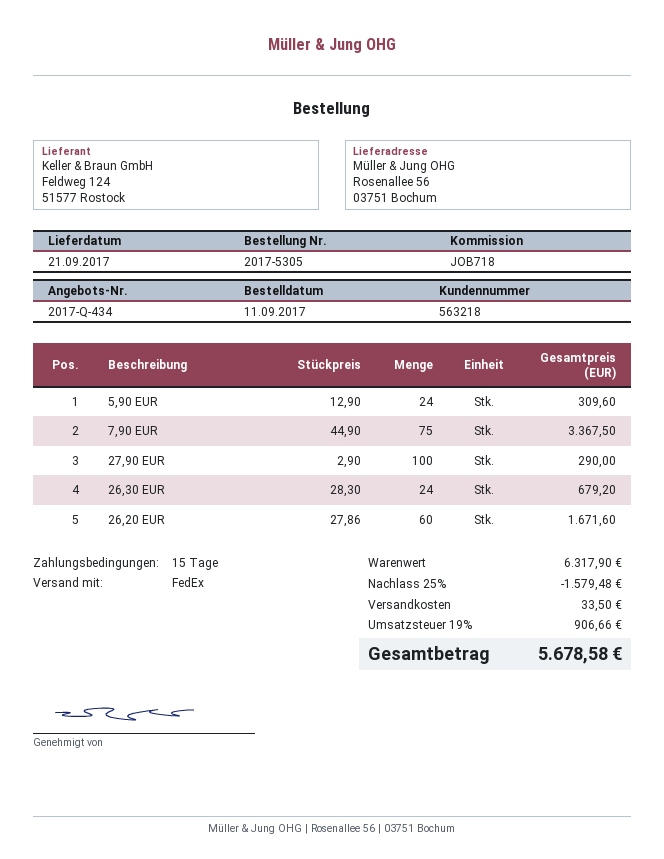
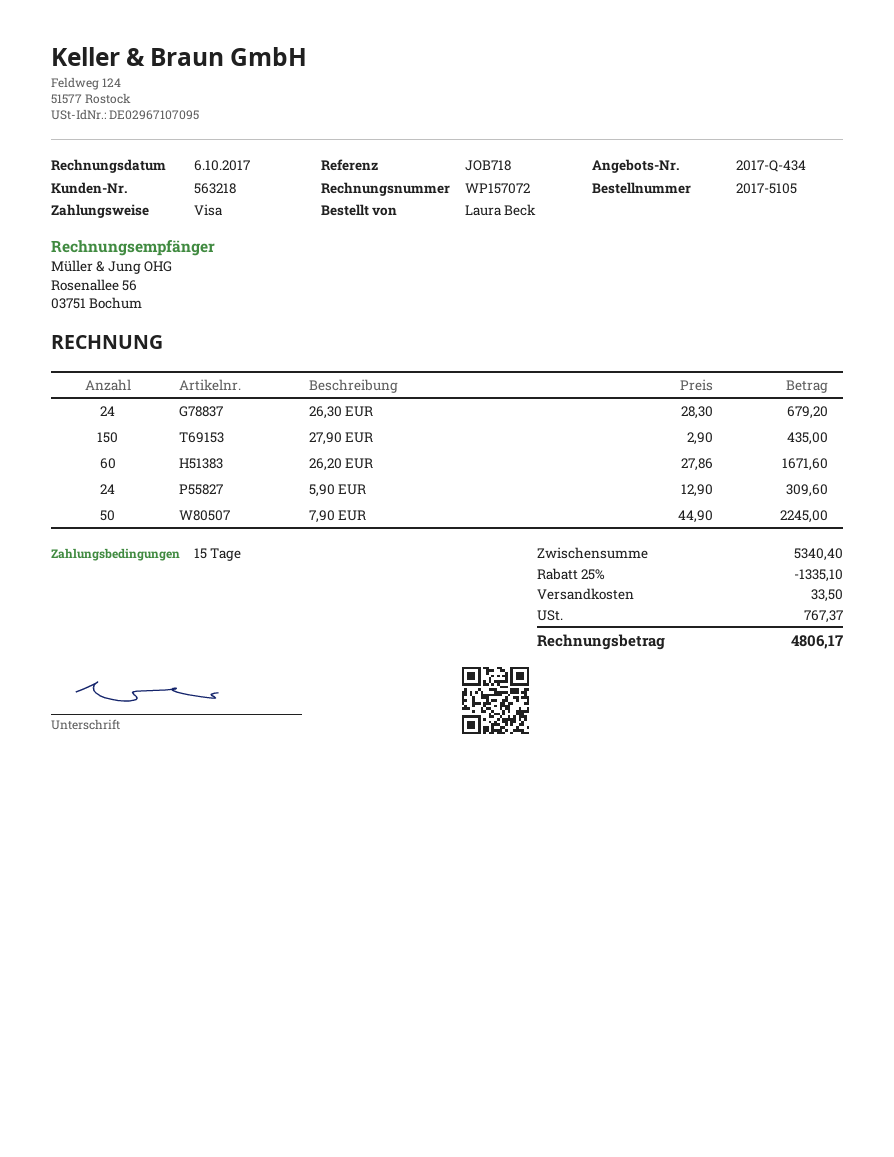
order number: 2017-5305 -> 2017-5105
7,90 EUR: 75 x 44.90 = 3367.50 -> 50 x 44.90 = 2245.00
27,90 EUR: 100 x 2.90 = 290.00 -> 150 x 2.90 = 435.00
subtotal: 6317.90 -> 5340.40
discount: 25% = 1579.48 -> 25% = 1335.10
tax: 906.66 -> 767.37
total: 5678.58 -> 4806.17

